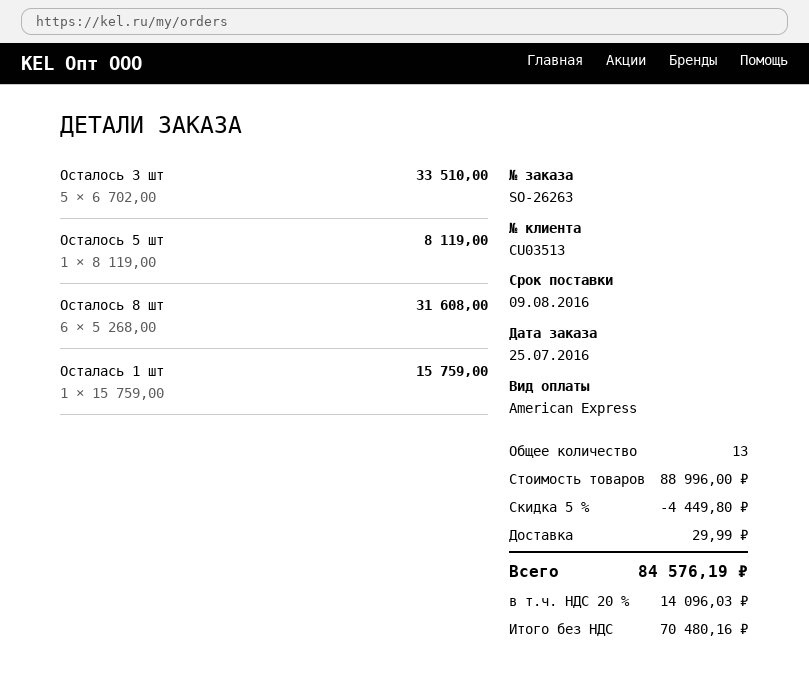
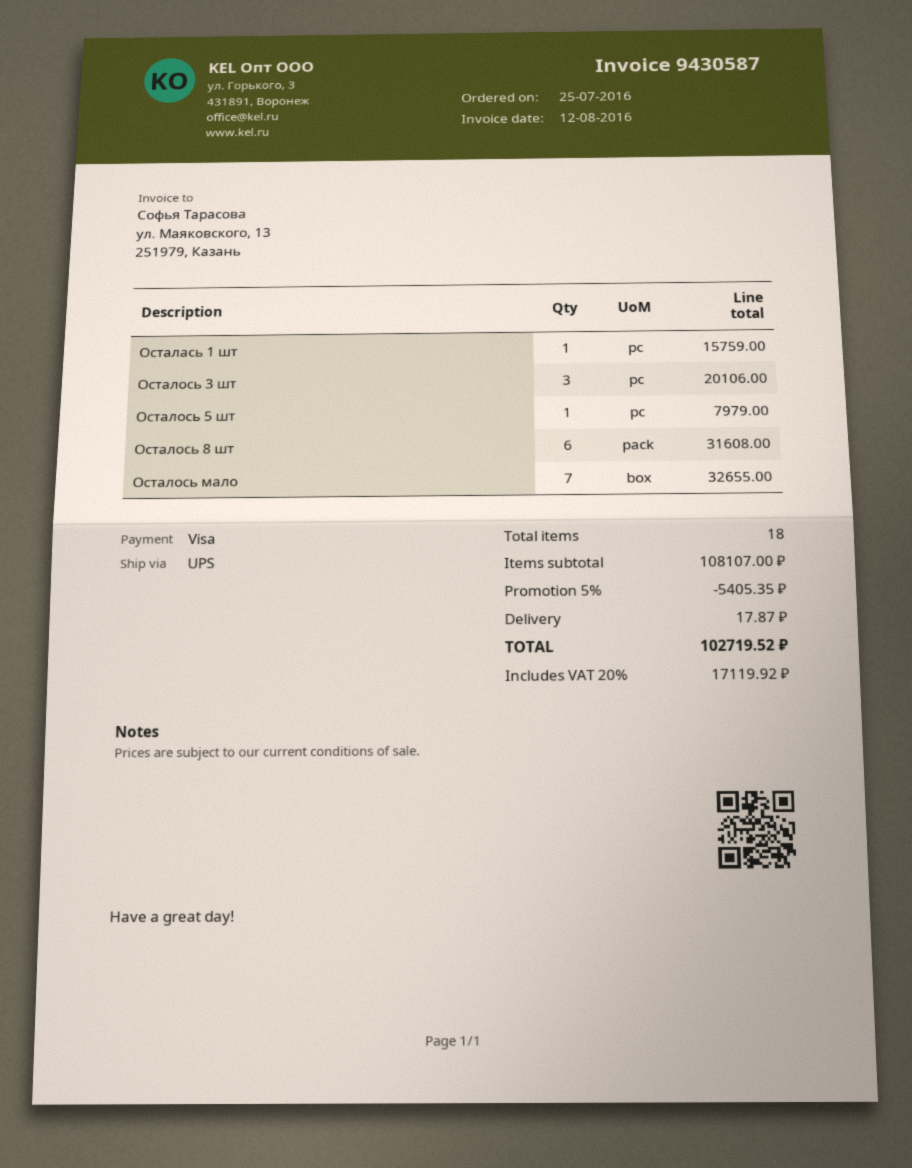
payment method: American Express -> Visa
Осталось 3 шт: 5 for 33510.00 -> 3 for 20106.00
Осталось 5 шт: 1 for 8119.00 -> 1 for 7979.00
Осталось мало: none -> 7 for 32655.00
total quantity: 13 -> 18
subtotal: 88996.00 -> 108107.00
discount: 5% = 4449.80 -> 5% = 5405.35
shipping: 29.99 -> 17.87
tax: 20% = 14096.03 -> 20% = 17119.92
total: 84576.19 -> 102719.52

